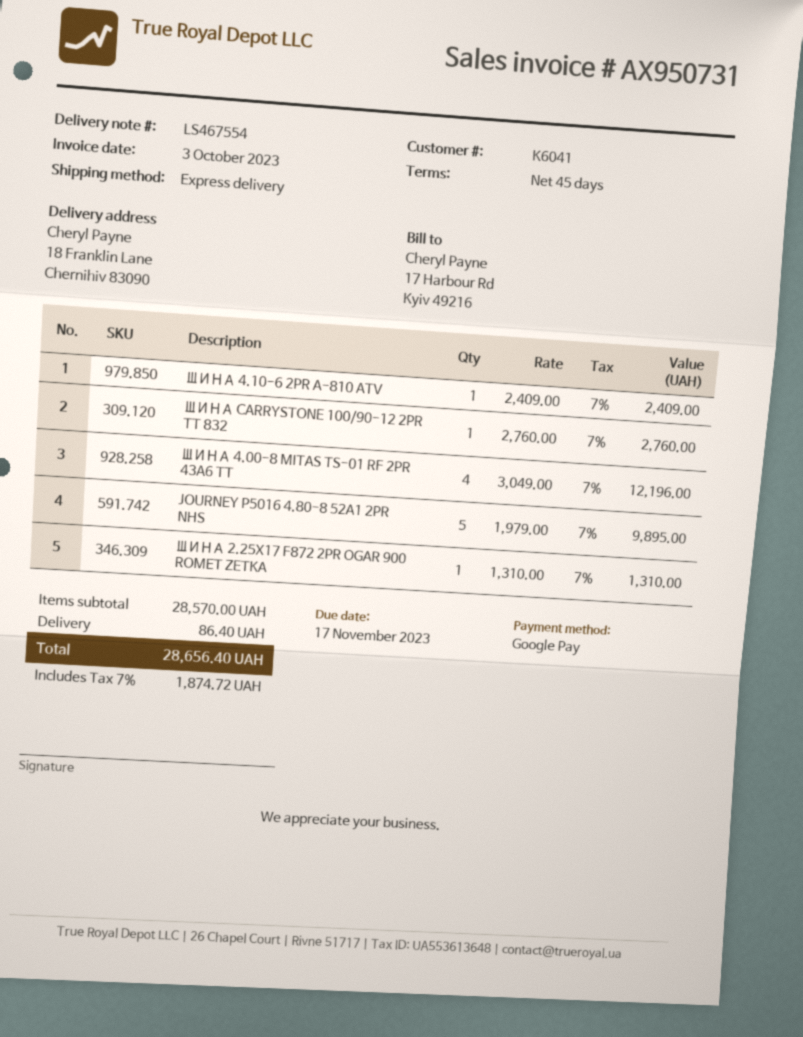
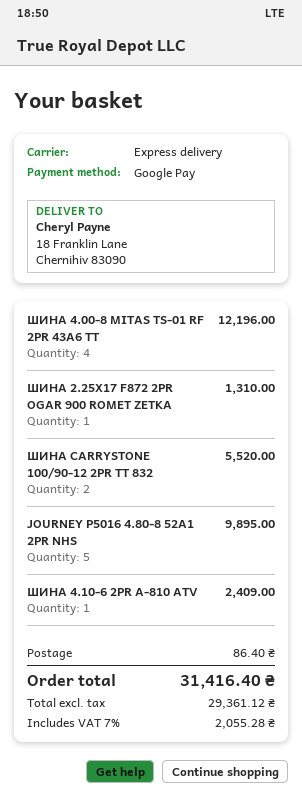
ШИНА CARRYSTONE 100/90-12 2PR TT 832: 1 for 2760.00 -> 2 for 5520.00
tax: 7% = 1874.72 -> 7% = 2055.28
total: 28656.40 -> 31416.40

